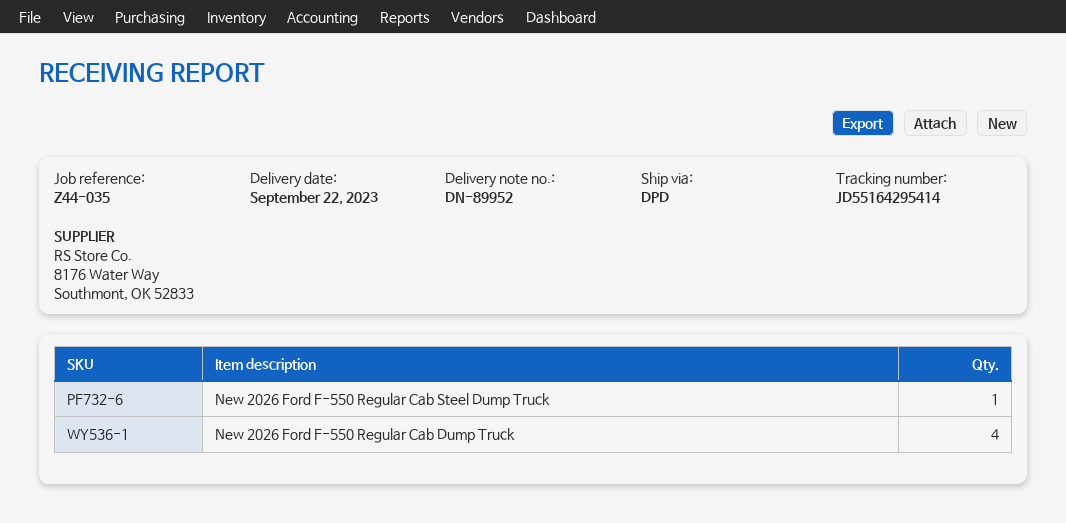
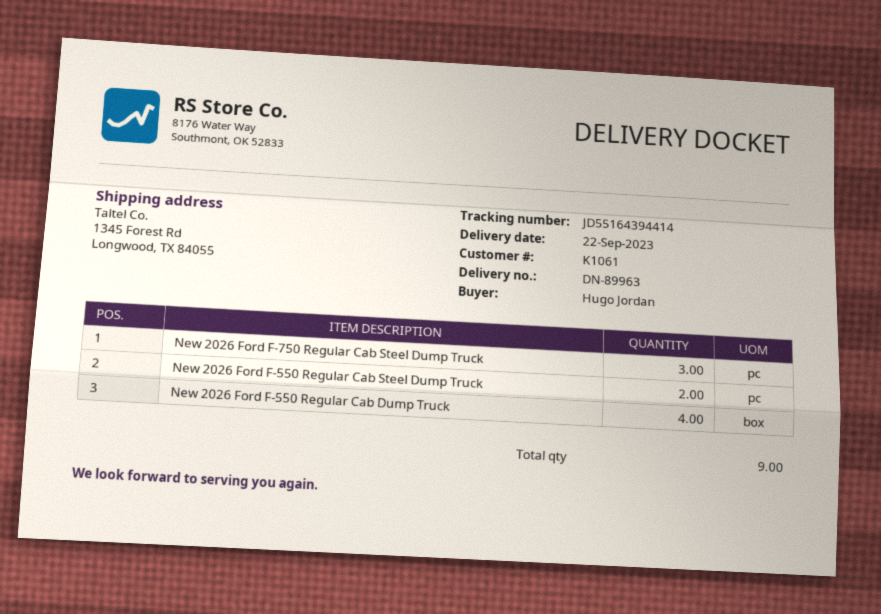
delivery note number: DN-89952 -> DN-89963
tracking number: JD55164295414 -> JD55164394414
New 2026 Ford F-550 Regular Cab Steel Dump Truck: 1 -> 2
New 2026 Ford F-750 Regular Cab Steel Dump Truck: none -> 3

